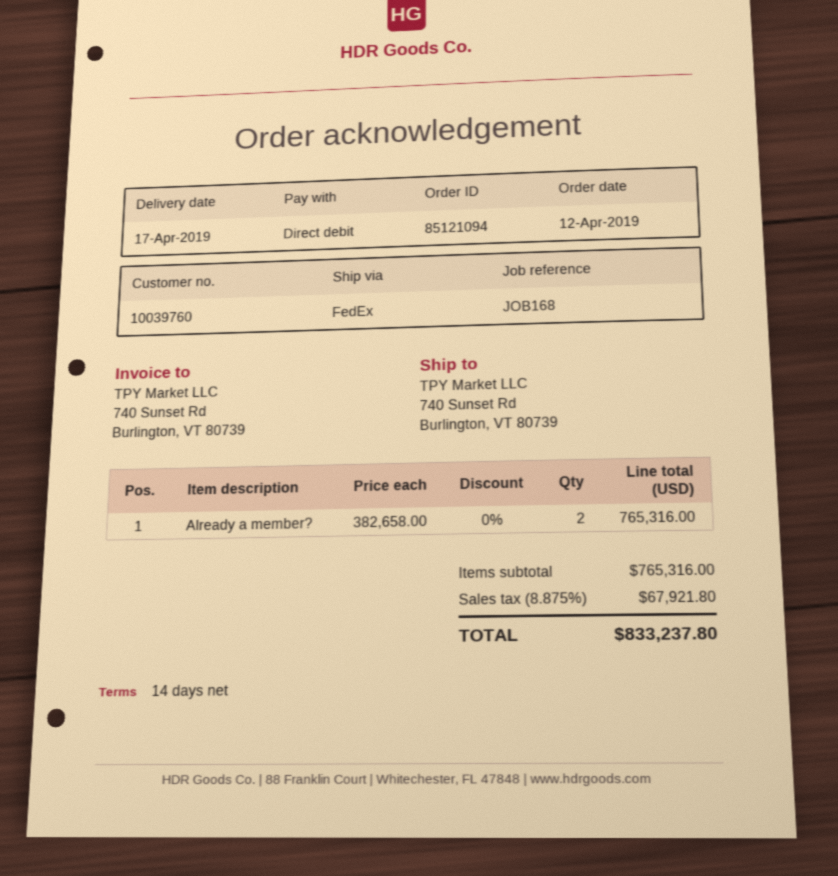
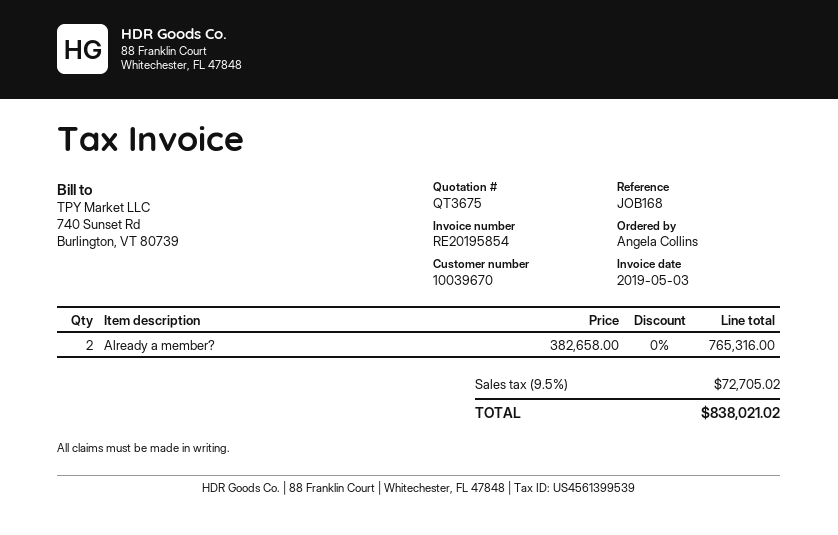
customer number: 10039760 -> 10039670
tax: 8.875% = 67921.80 -> 9.5% = 72705.02
total: 833237.80 -> 838021.02

